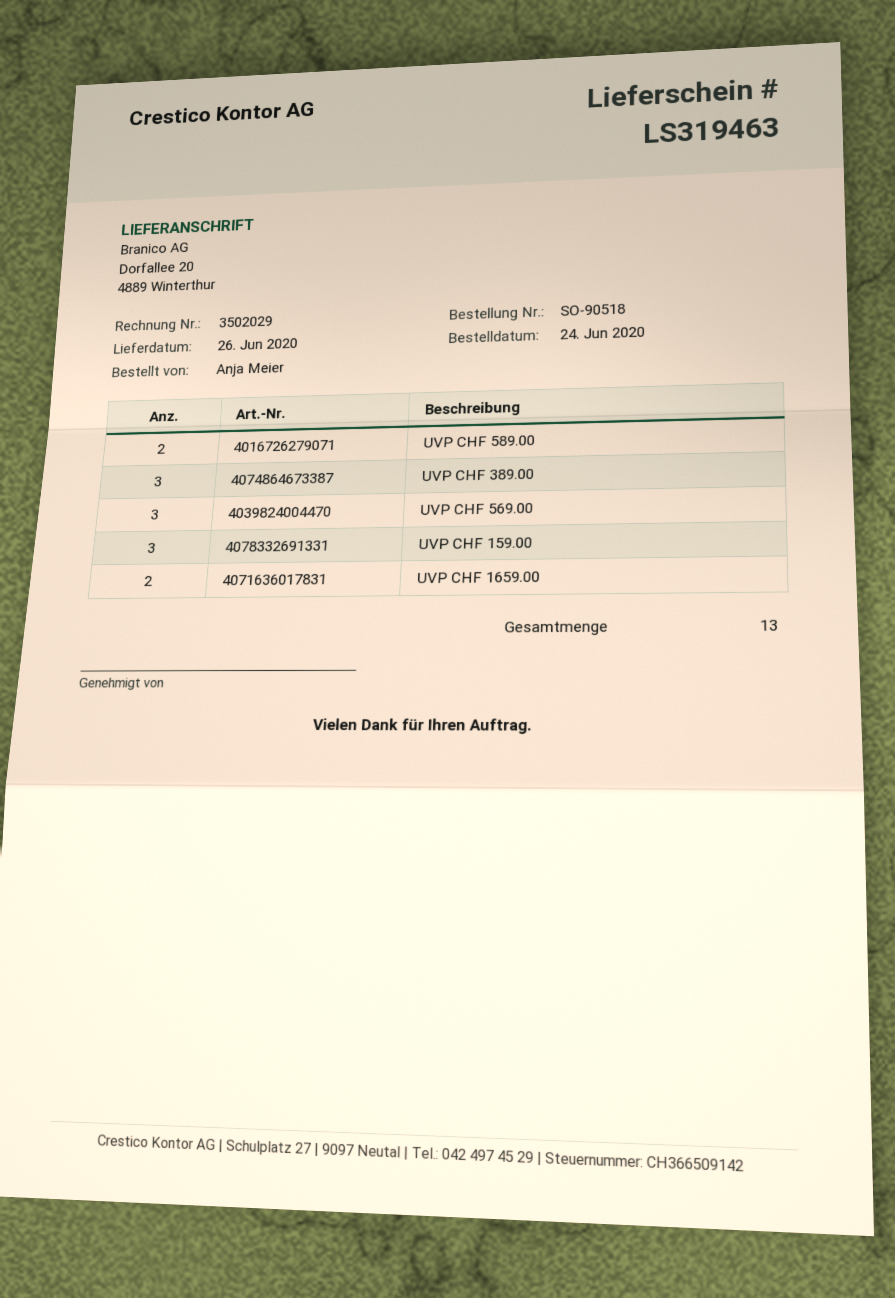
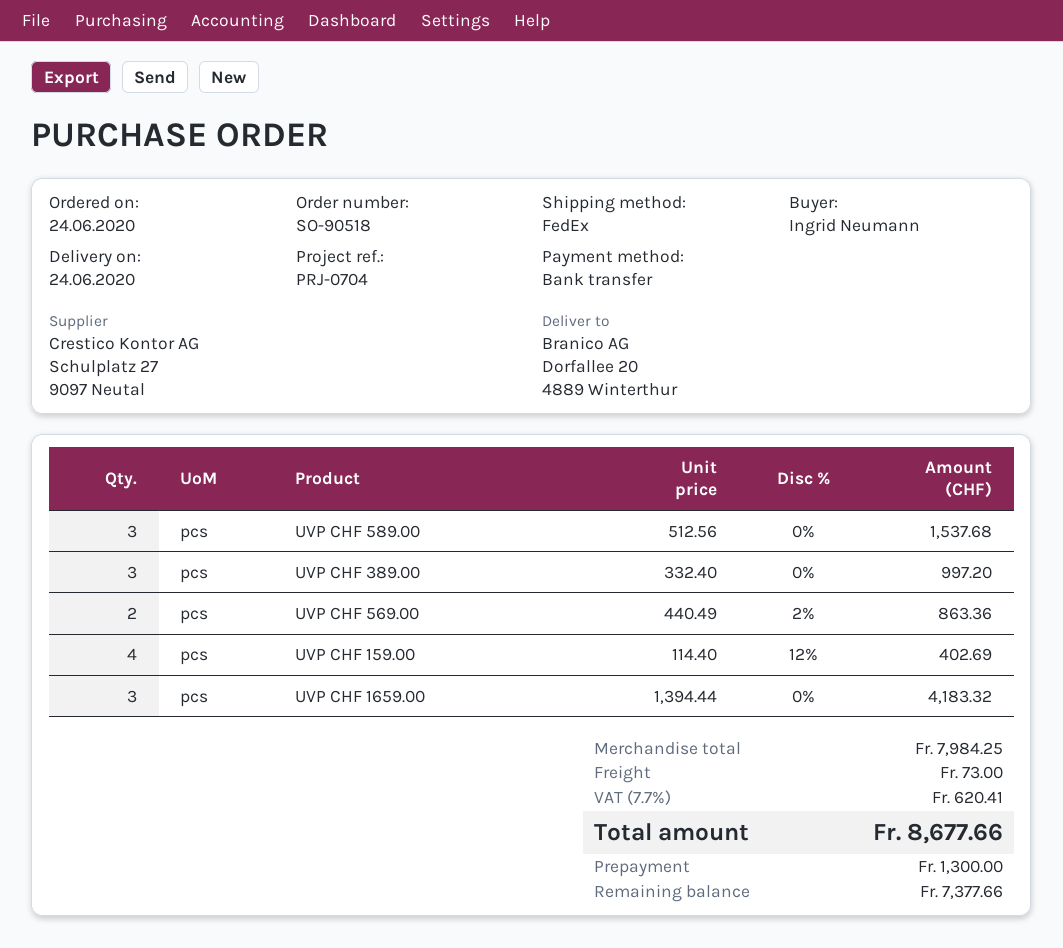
delivery date: 2020-06-26 -> 2020-06-24
ordered by: Anja Meier -> Ingrid Neumann
UVP CHF 589.00: 2 -> 3
UVP CHF 569.00: 3 -> 2
UVP CHF 159.00: 3 -> 4
UVP CHF 1659.00: 2 -> 3

